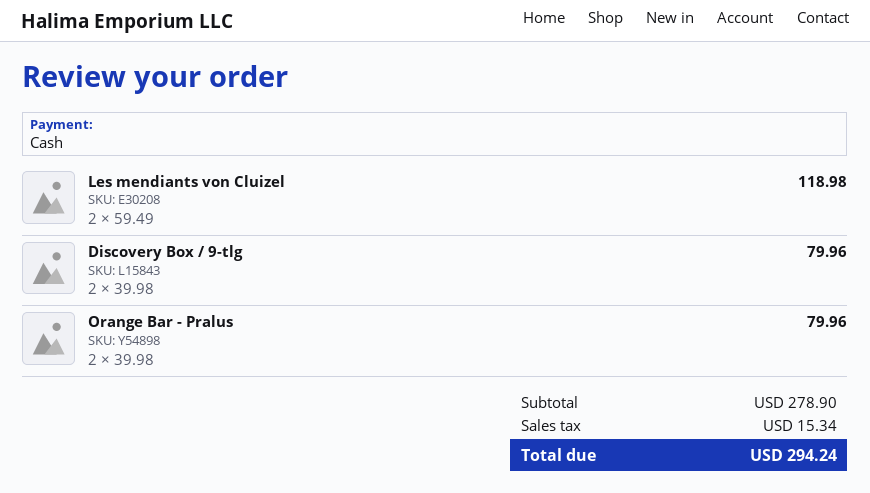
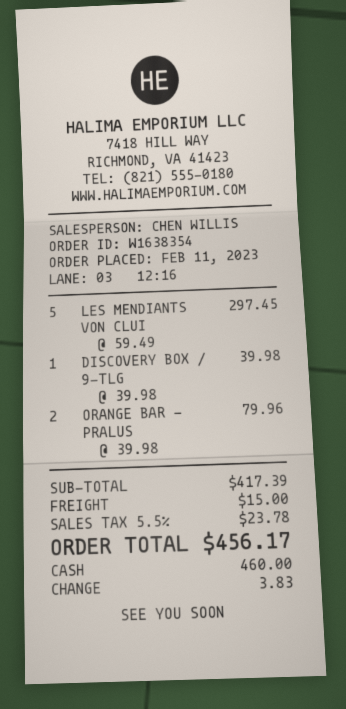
Les mendiants von Cluizel: 2 x 59.49 = 118.98 -> 5 x 59.49 = 297.45
Discovery Box / 9-tlg: 2 x 39.98 = 79.96 -> 1 x 39.98 = 39.98
subtotal: 278.90 -> 417.39
shipping: none -> 15.00
tax: 15.34 -> 23.78
total: 294.24 -> 456.17

